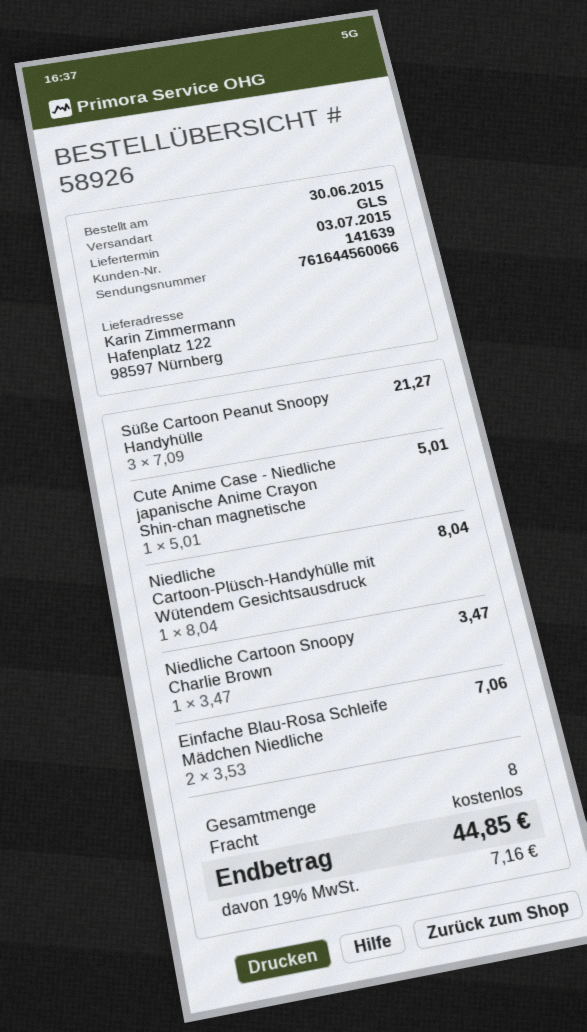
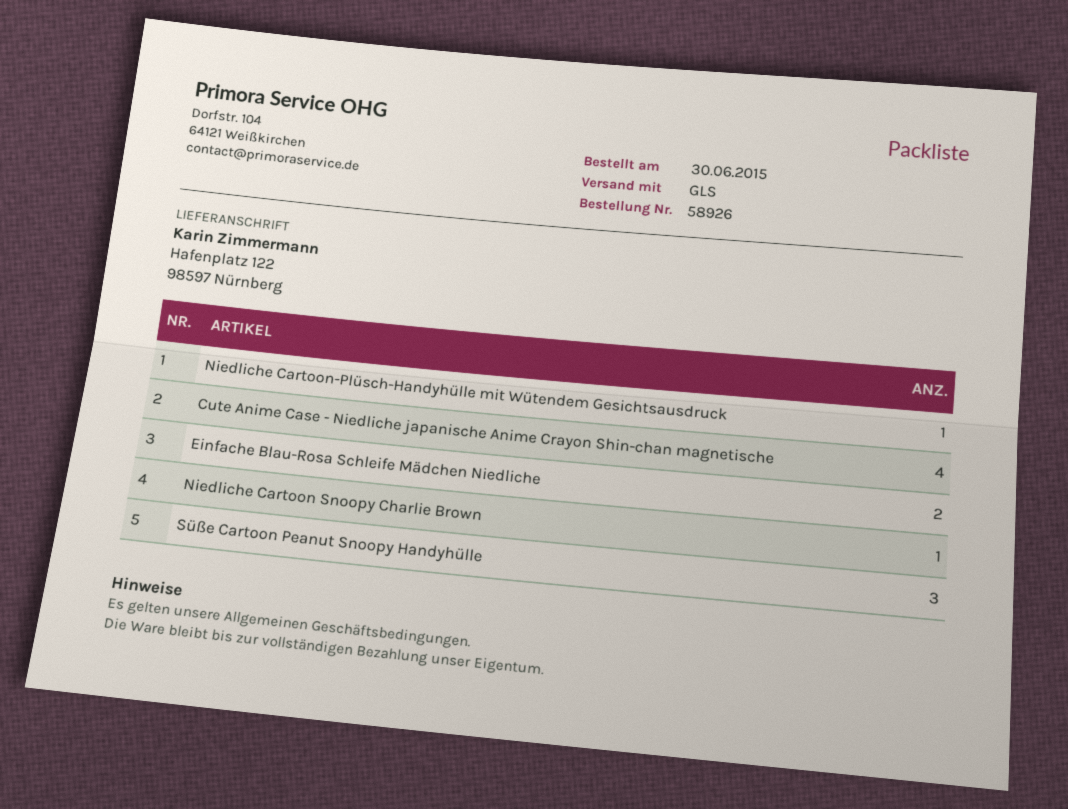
Cute Anime Case - Niedliche japanische Anime Crayon Shin-chan magnetische: 1 -> 4

